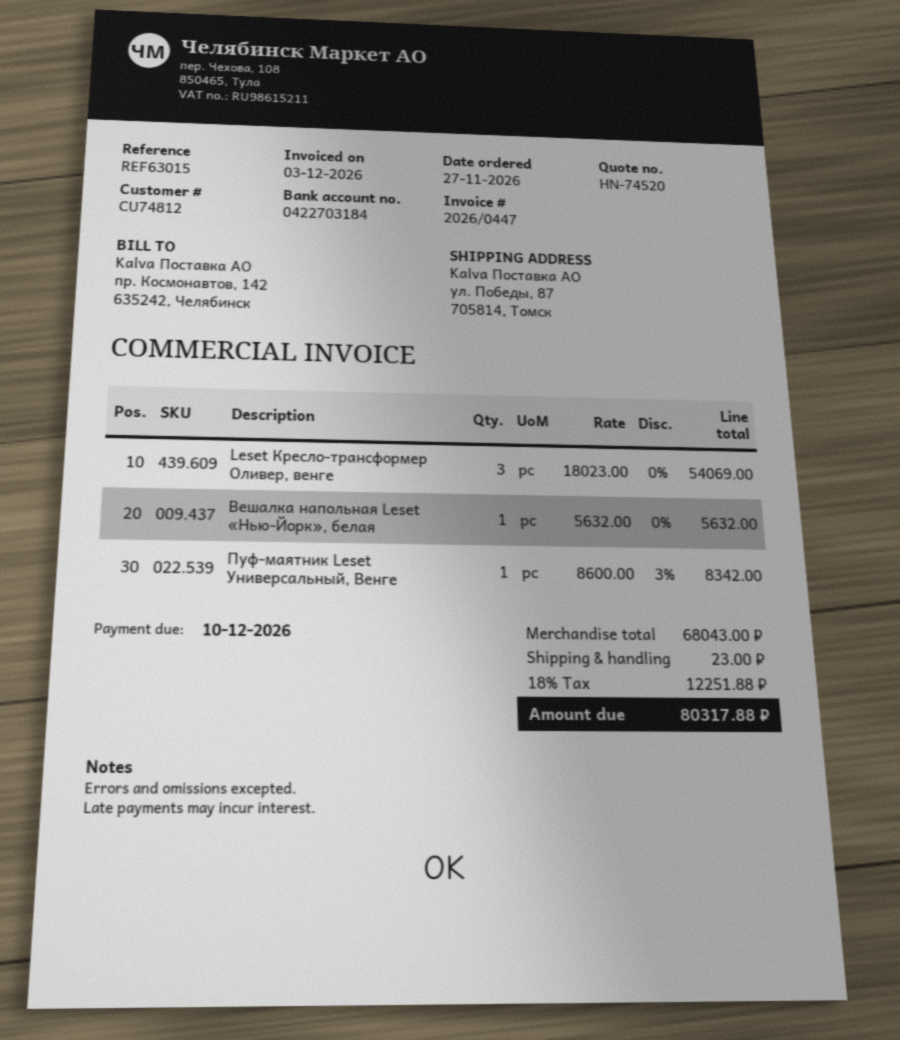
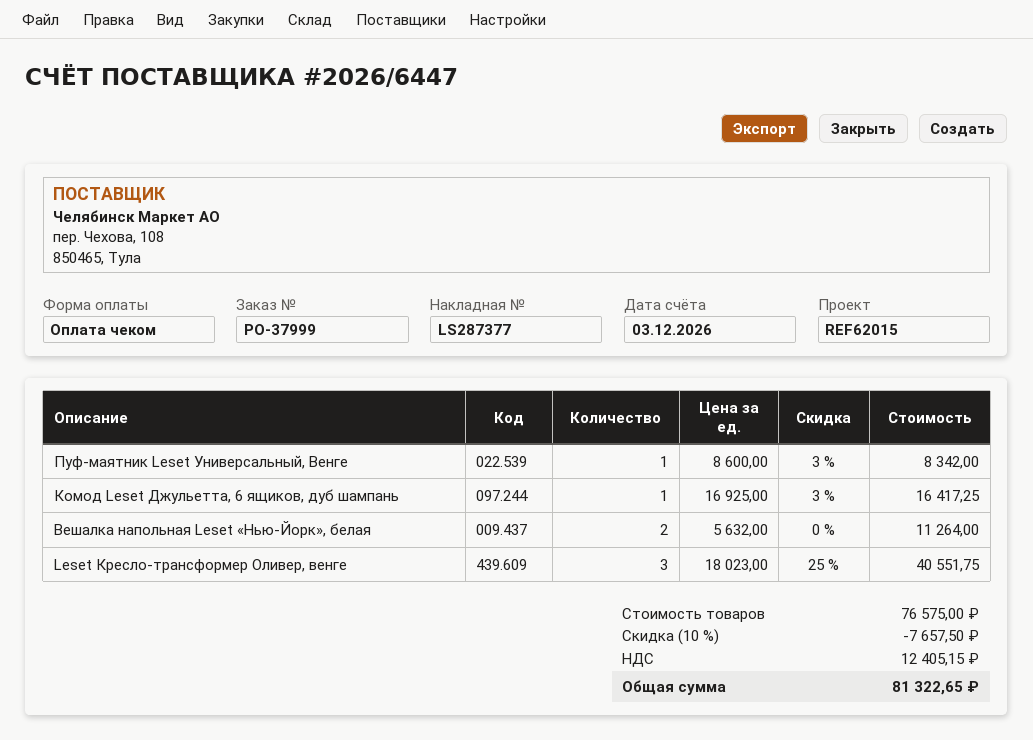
invoice number: 2026/0447 -> 2026/6447
reference: REF63015 -> REF62015
Leset Кресло-трансформер Оливер, венге: 3 x 18023.00 = 54069.00 -> 3 x 18023.00 - 25% = 40551.75
Вешалка напольная Leset «Нью-Йорк», белая: 1 x 5632.00 = 5632.00 -> 2 x 5632.00 = 11264.00
Комод Leset Джульетта, 6 ящиков, дуб шампань: none -> 1 x 16925.00 - 3% = 16417.25
subtotal: 68043.00 -> 76575.00
discount: none -> 10% = 7657.50
shipping: 23.00 -> none
tax: 12251.88 -> 12405.15
total: 80317.88 -> 81322.65

